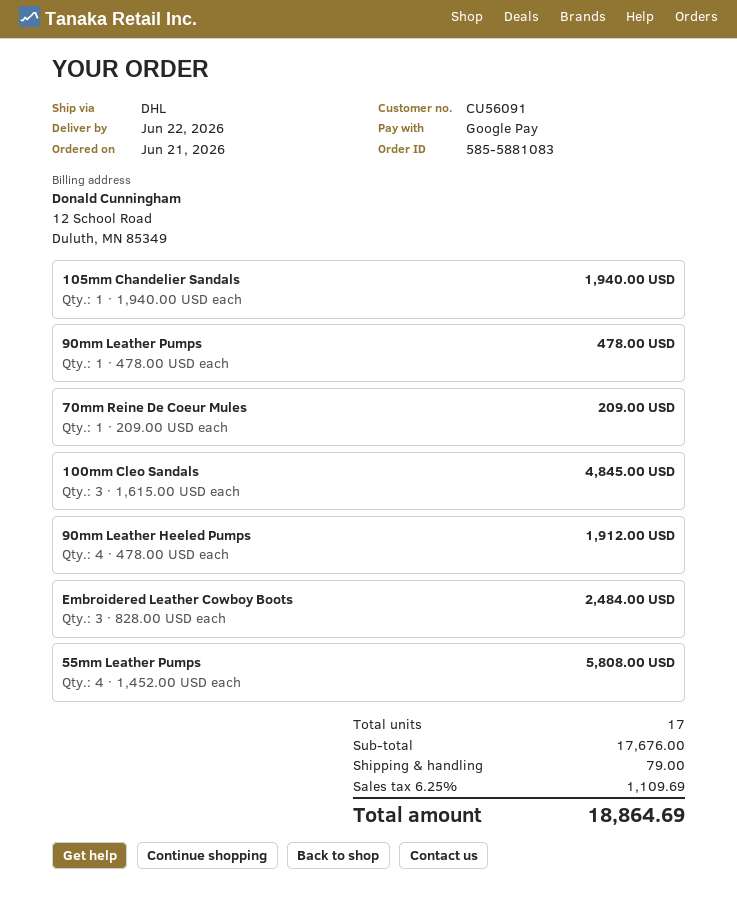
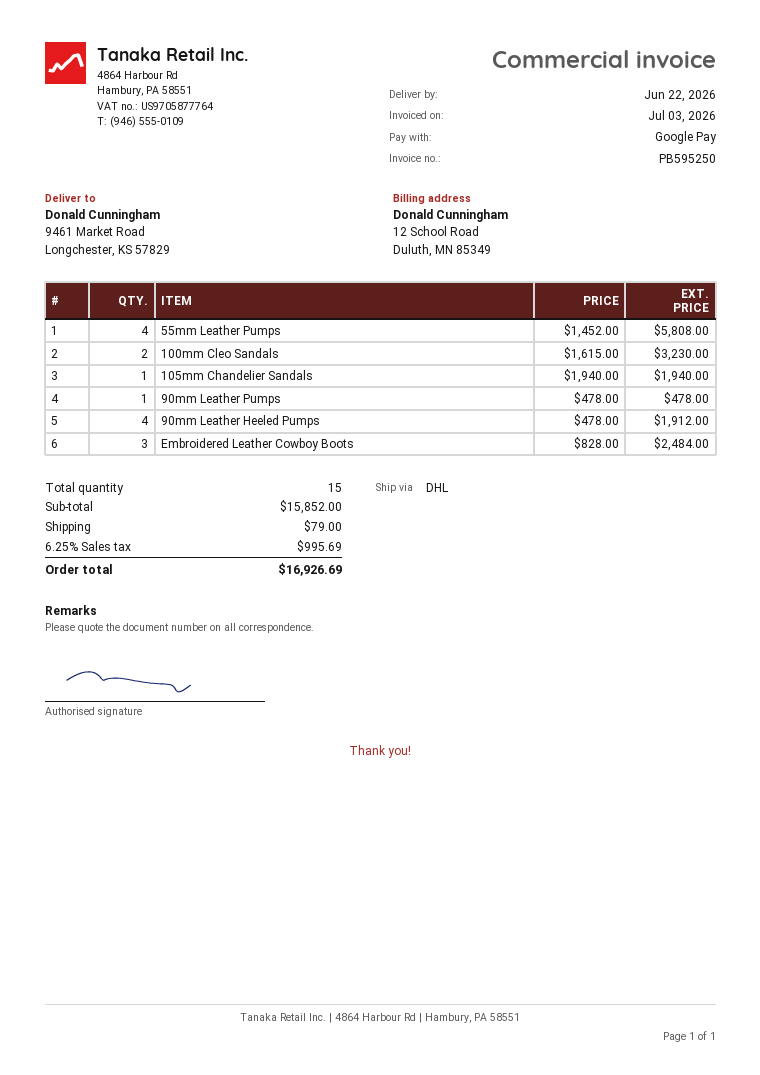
70mm Reine De Coeur Mules: 1 x 209.00 = 209.00 -> none
100mm Cleo Sandals: 3 x 1615.00 = 4845.00 -> 2 x 1615.00 = 3230.00
total quantity: 17 -> 15
subtotal: 17676.00 -> 15852.00
tax: 6.25% = 1109.69 -> 6.25% = 995.69
total: 18864.69 -> 16926.69

